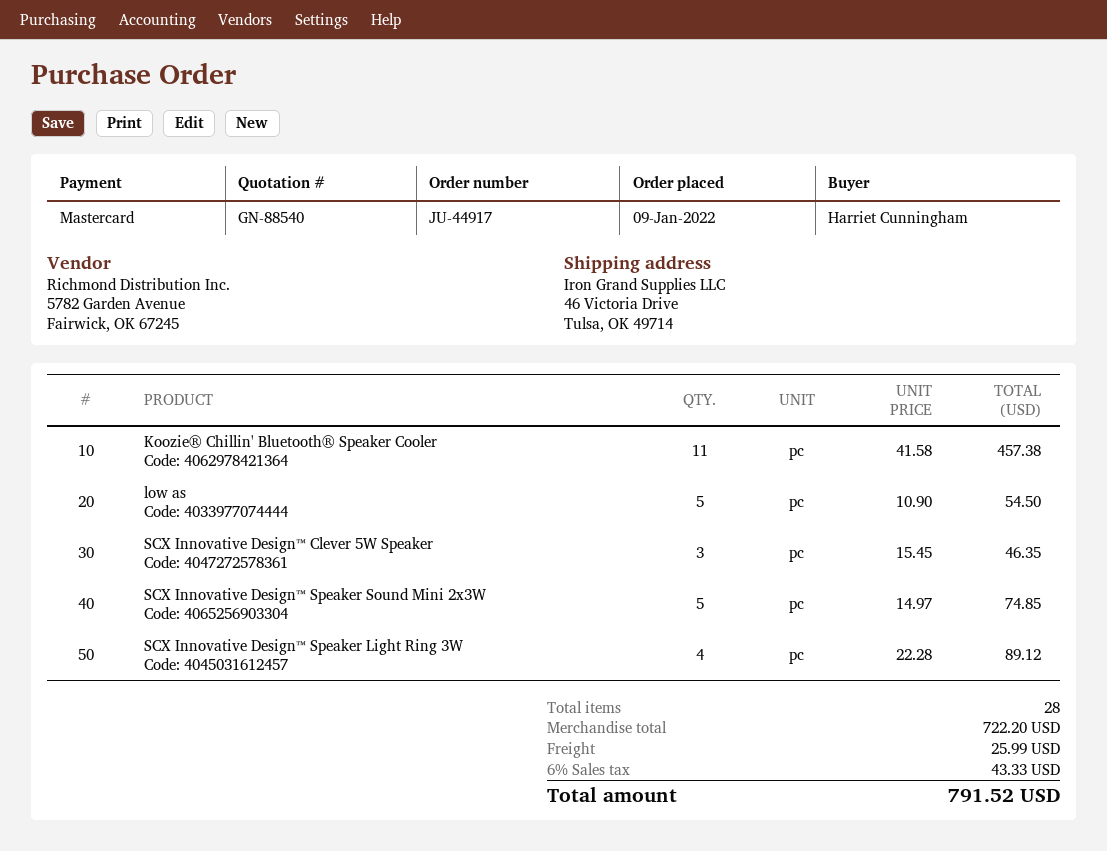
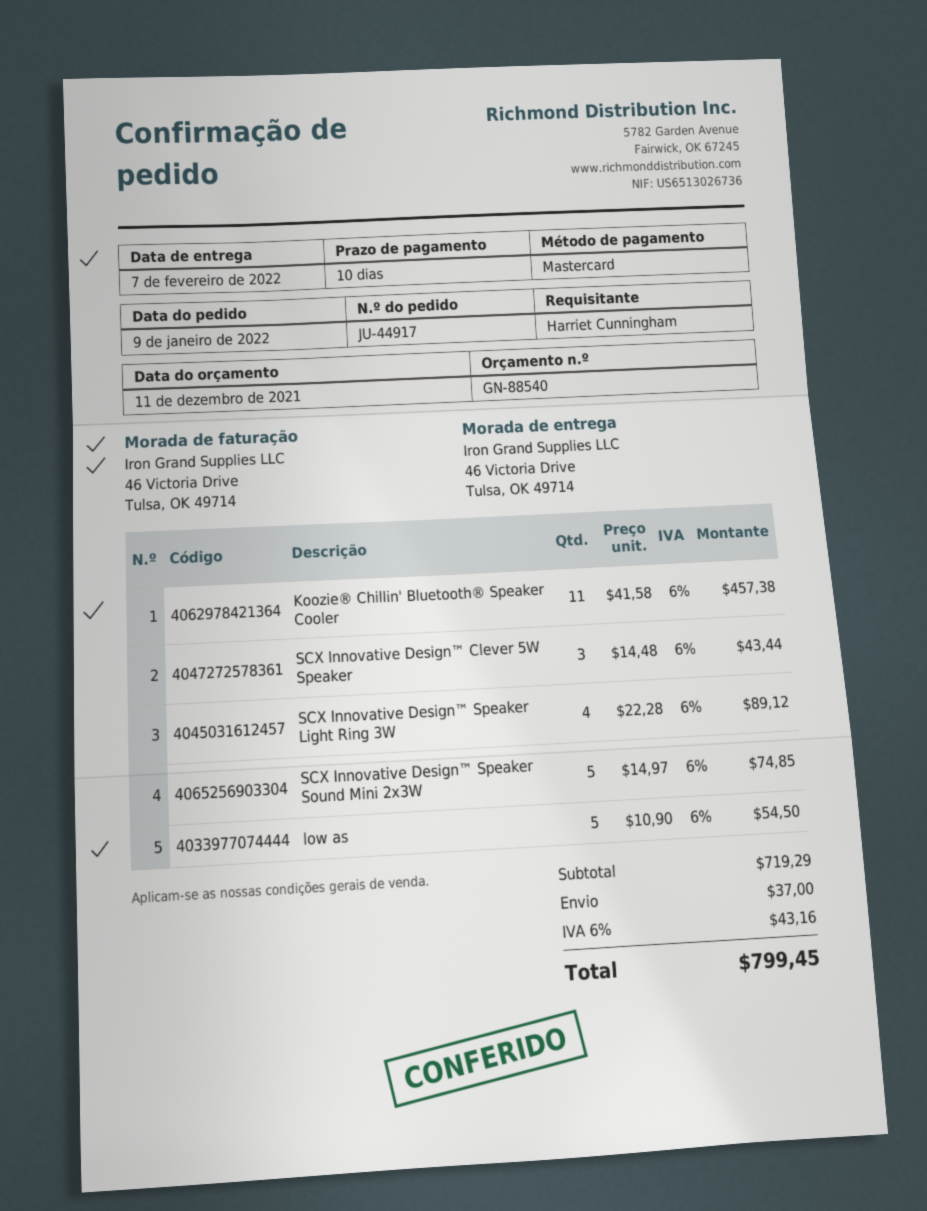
SCX Innovative Design™ Clever 5W Speaker: 3 x 15.45 = 46.35 -> 3 x 14.48 = 43.44
subtotal: 722.20 -> 719.29
shipping: 25.99 -> 37.00
tax: 6% = 43.33 -> 6% = 43.16
total: 791.52 -> 799.45

